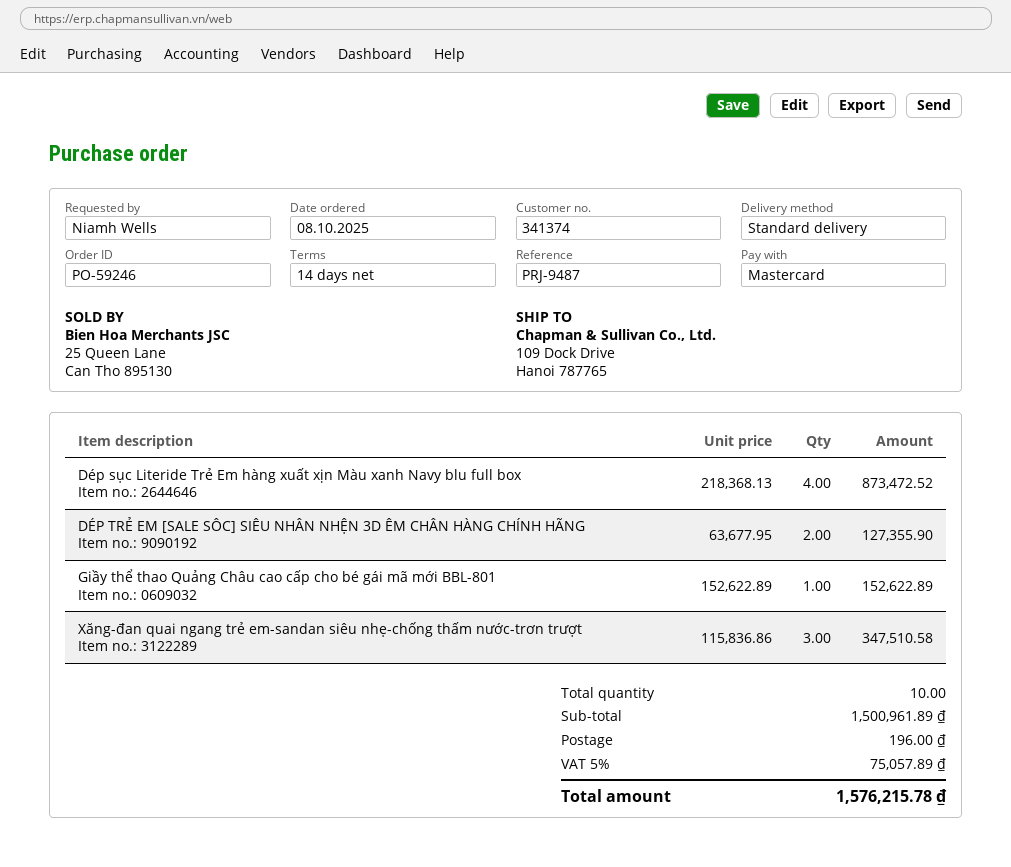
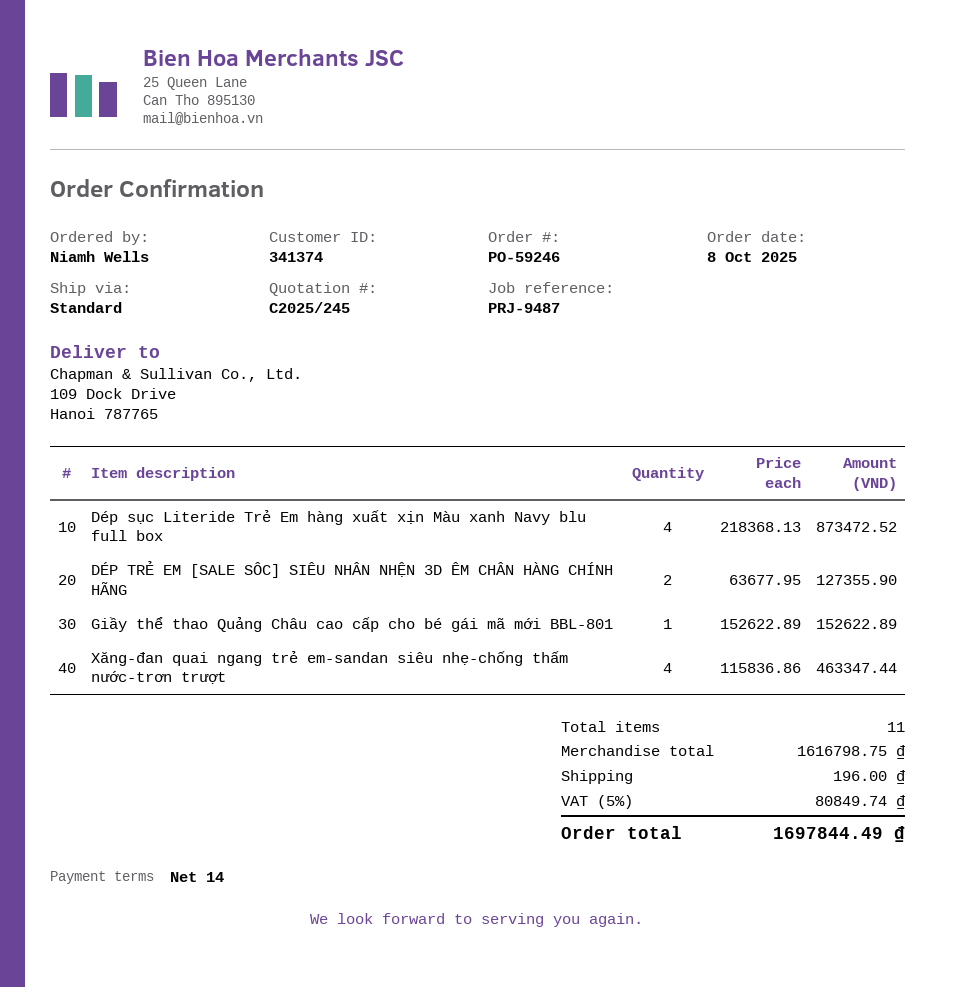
Xăng-đan quai ngang trẻ em-sandan siêu nhẹ-chống thấm nước-trơn trượt: 3 x 115836.86 = 347510.58 -> 4 x 115836.86 = 463347.44
total quantity: 10 -> 11
subtotal: 1500961.89 -> 1616798.75
tax: 5% = 75057.89 -> 5% = 80849.74
total: 1576215.78 -> 1697844.49

